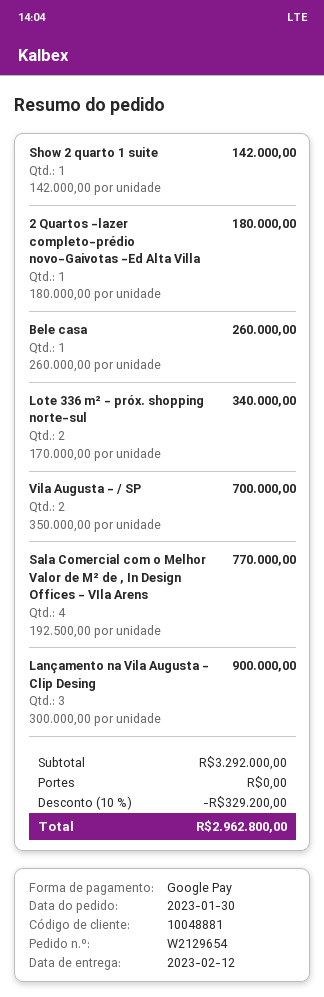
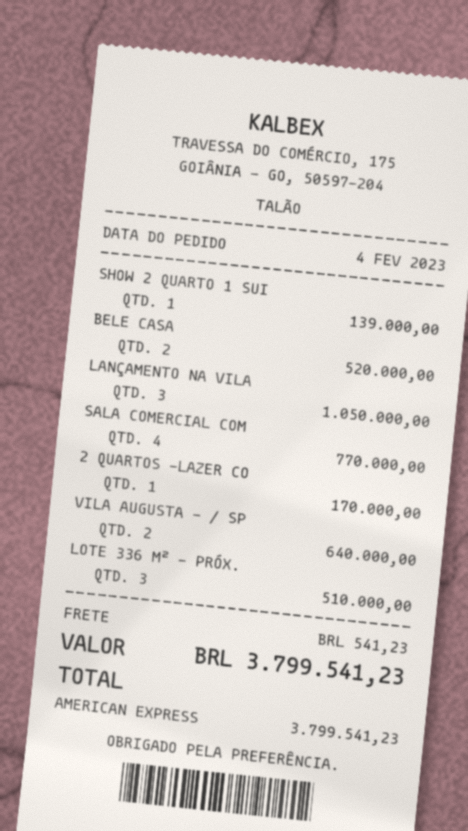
order date: 2023-01-30 -> 2023-02-04
payment method: Google Pay -> American Express
Show 2 quarto 1 suite: 1 for 142000.00 -> 1 for 139000.00
2 Quartos -lazer completo-prédio novo-Gaivotas -Ed Alta Villa: 1 for 180000.00 -> 1 for 170000.00
Bele casa: 1 for 260000.00 -> 2 for 520000.00
Lote 336 m² - próx. shopping norte-sul: 2 for 340000.00 -> 3 for 510000.00
Vila Augusta - / SP: 2 for 700000.00 -> 2 for 640000.00
Lançamento na Vila Augusta - Clip Desing: 3 for 900000.00 -> 3 for 1050000.00
discount: 10% = 329200.00 -> none
shipping: 0.00 -> 541.23
total: 2962800.00 -> 3799541.23

